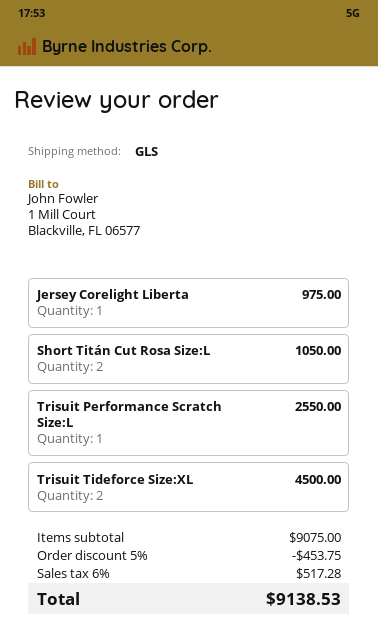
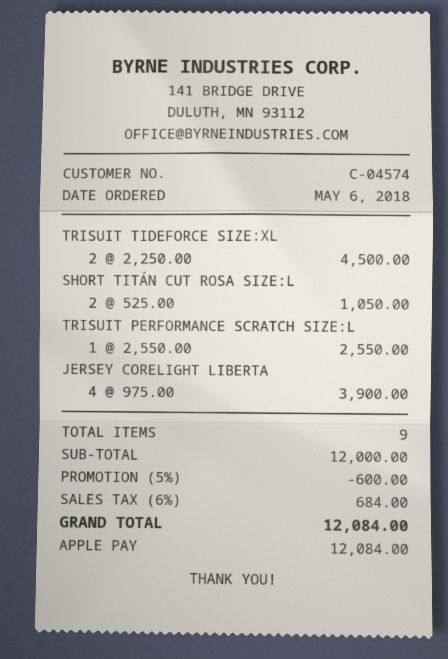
Jersey Corelight Liberta: 1 for 975.00 -> 4 for 3900.00
subtotal: 9075.00 -> 12000.00
discount: 5% = 453.75 -> 5% = 600.00
tax: 6% = 517.28 -> 6% = 684.00
total: 9138.53 -> 12084.00

